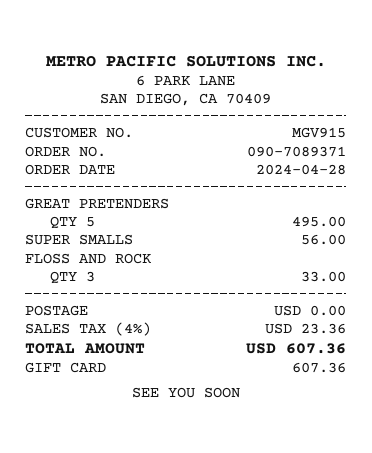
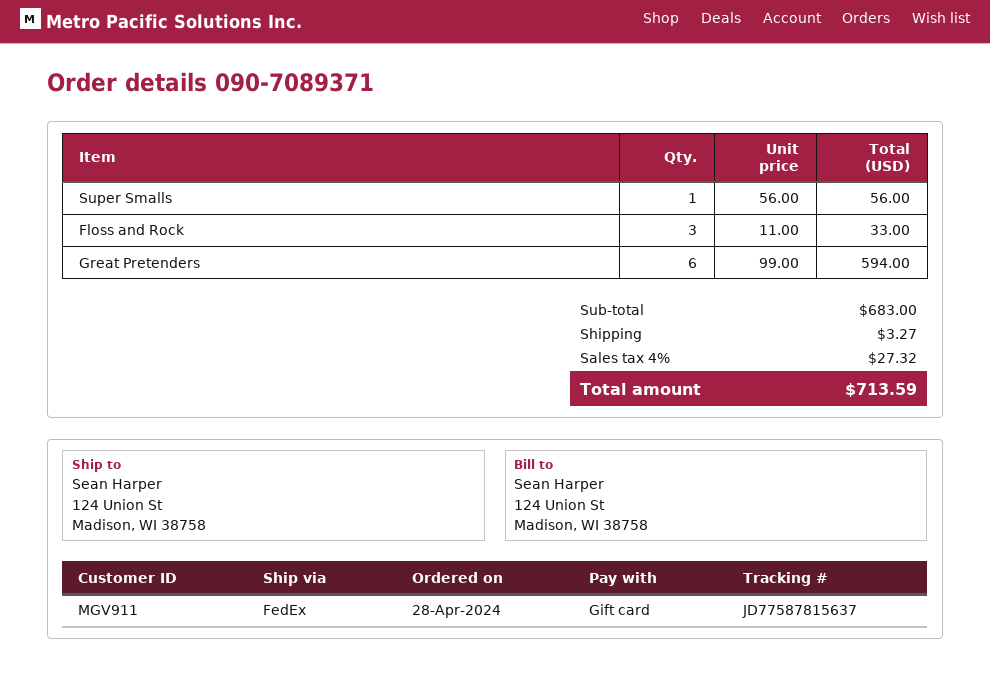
customer number: MGV915 -> MGV911
GREAT PRETENDERS: 5 for 495.00 -> 6 for 594.00
shipping: 0.00 -> 3.27
tax: 4% = 23.36 -> 4% = 27.32
total: 607.36 -> 713.59

